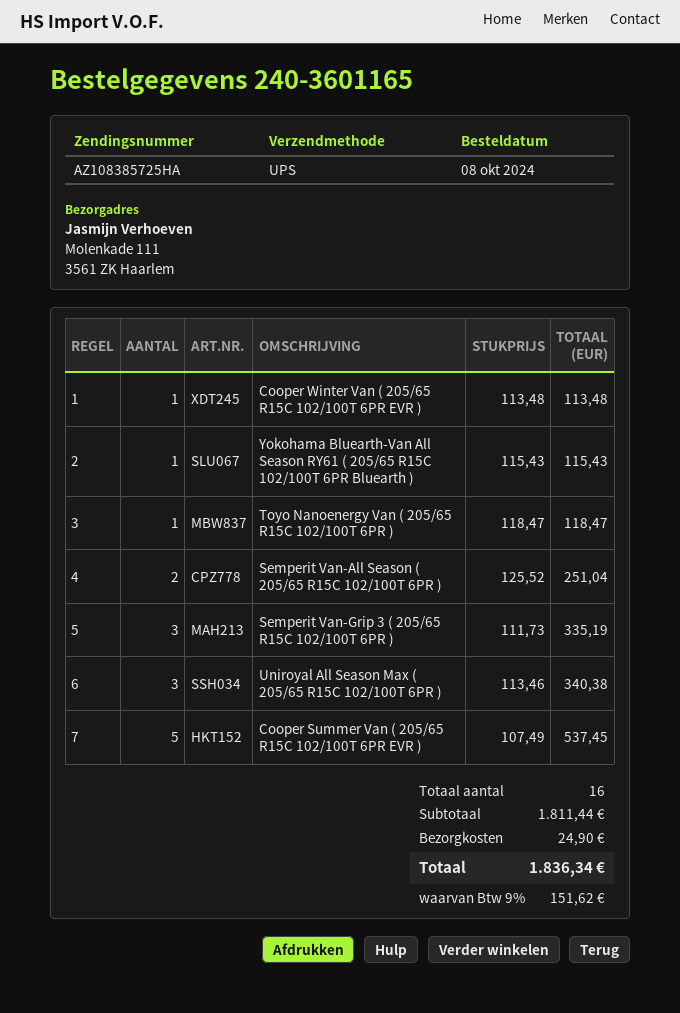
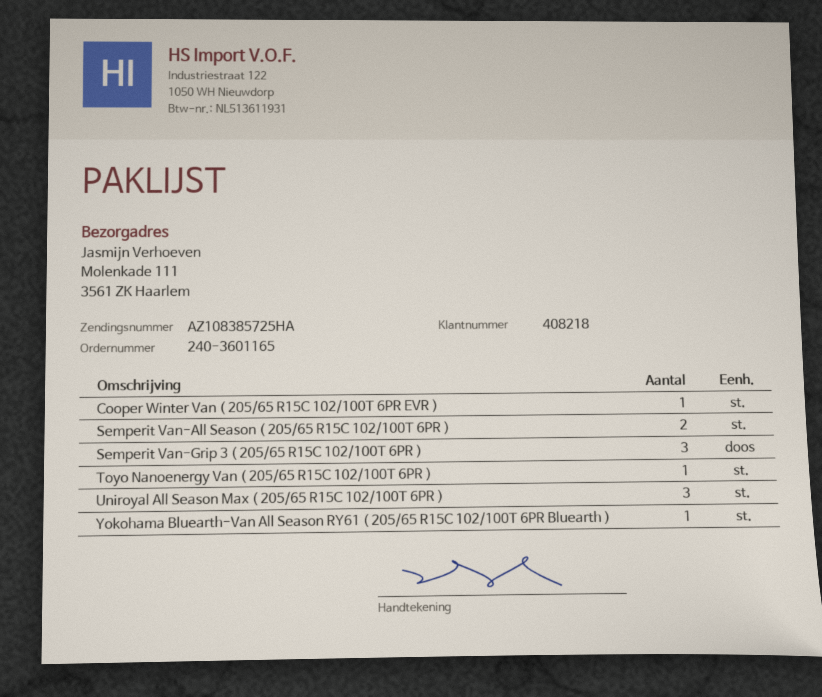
Cooper Summer Van ( 205/65 R15C 102/100T 6PR EVR ): 5 -> none

